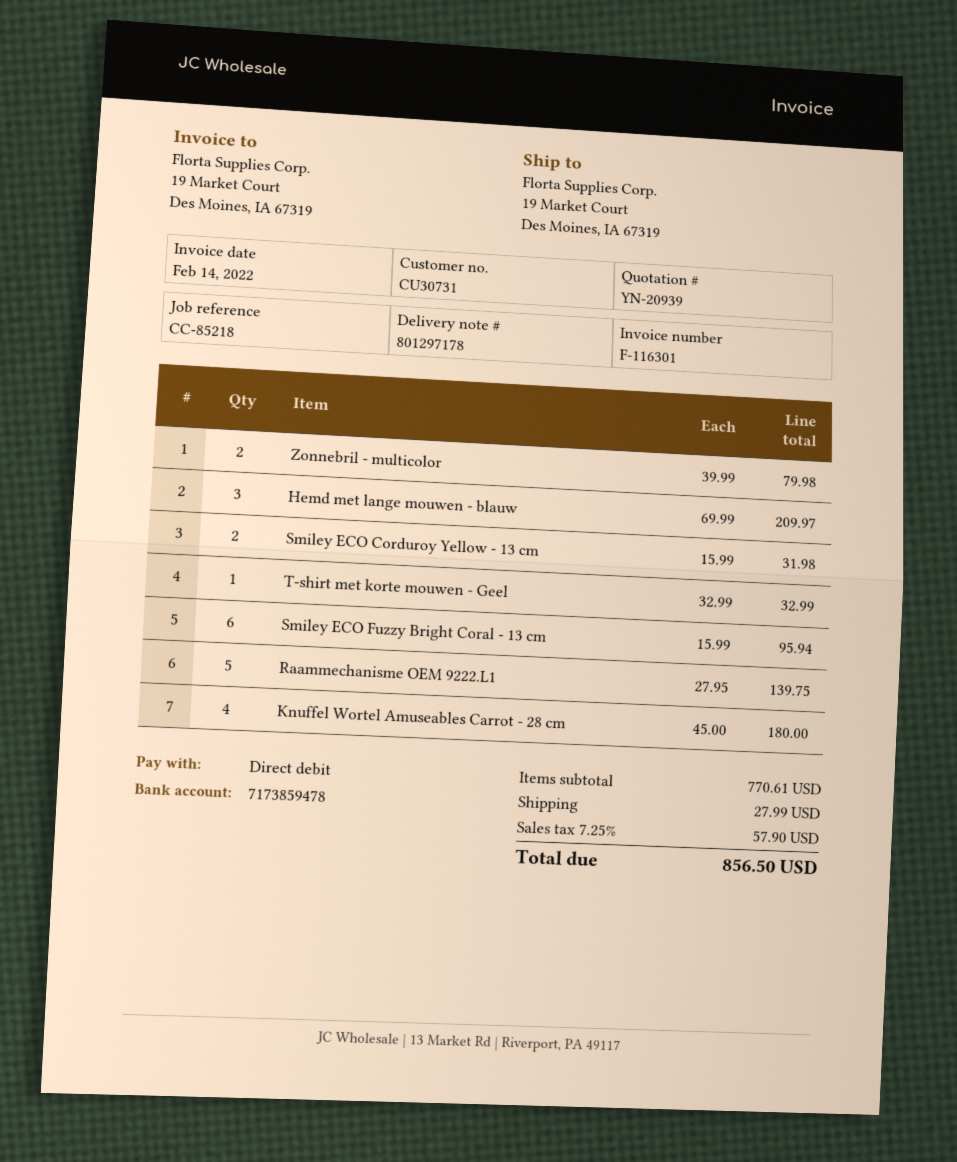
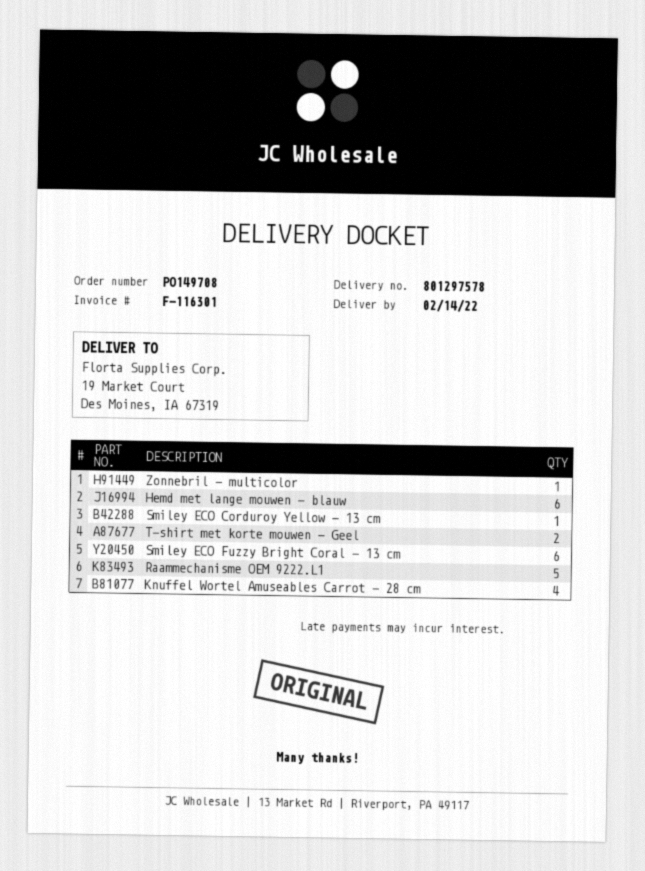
delivery note number: 801297178 -> 801297578
Zonnebril - multicolor: 2 -> 1
Hemd met lange mouwen - blauw: 3 -> 6
Smiley ECO Corduroy Yellow - 13 cm: 2 -> 1
T-shirt met korte mouwen - Geel: 1 -> 2

